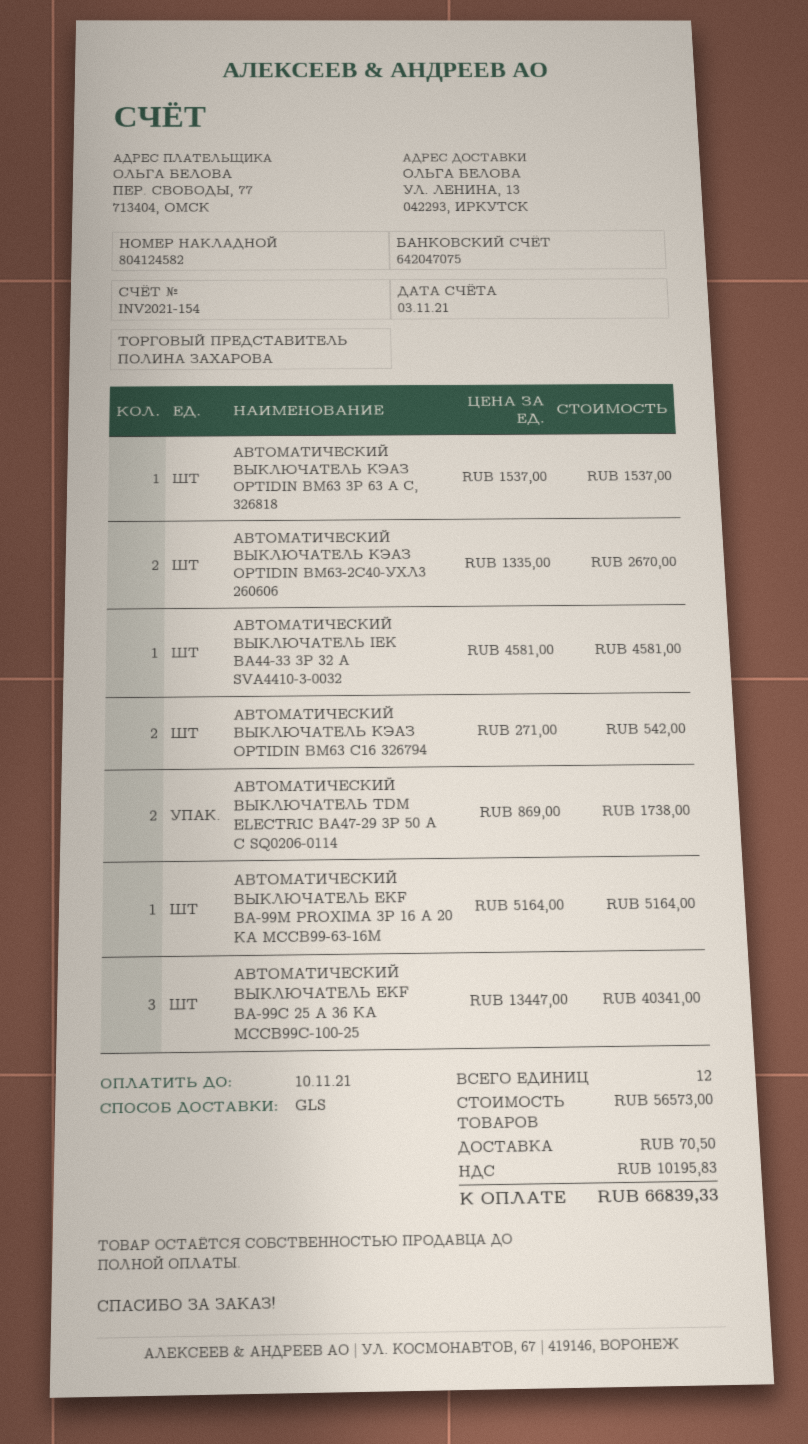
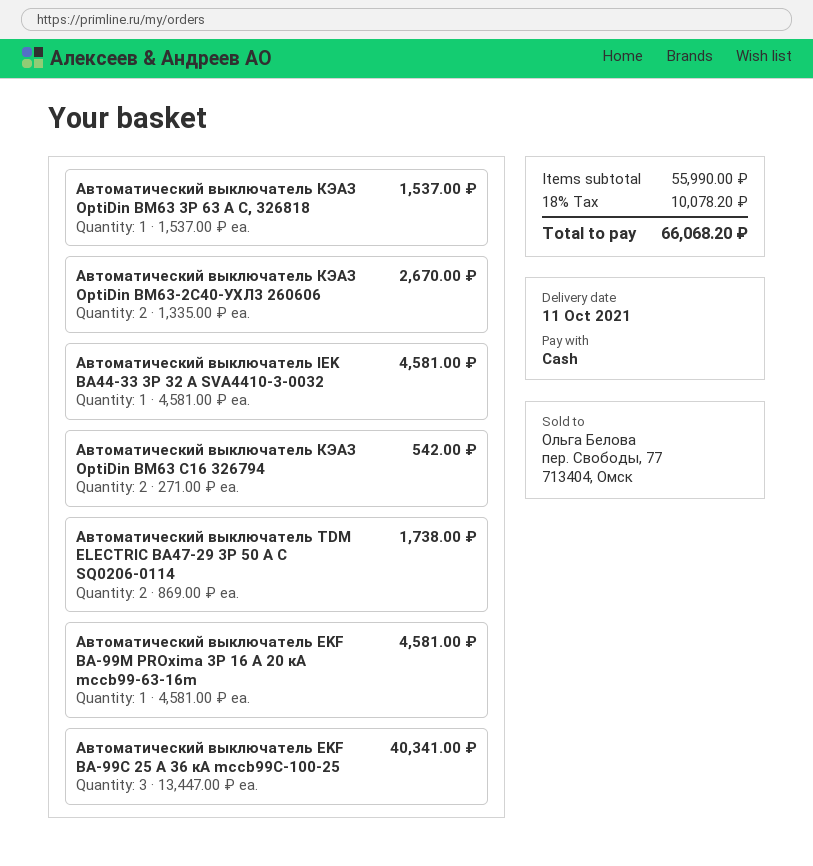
АВТОМАТИЧЕСКИЙ ВЫКЛЮЧАТЕЛЬ EKF ВА-99М PROXIMA 3P 16 А 20 КА MCCB99-63-16M: 1 x 5164.00 = 5164.00 -> 1 x 4581.00 = 4581.00
subtotal: 56573.00 -> 55990.00
shipping: 70.50 -> none
tax: 10195.83 -> 10078.20
total: 66839.33 -> 66068.20

